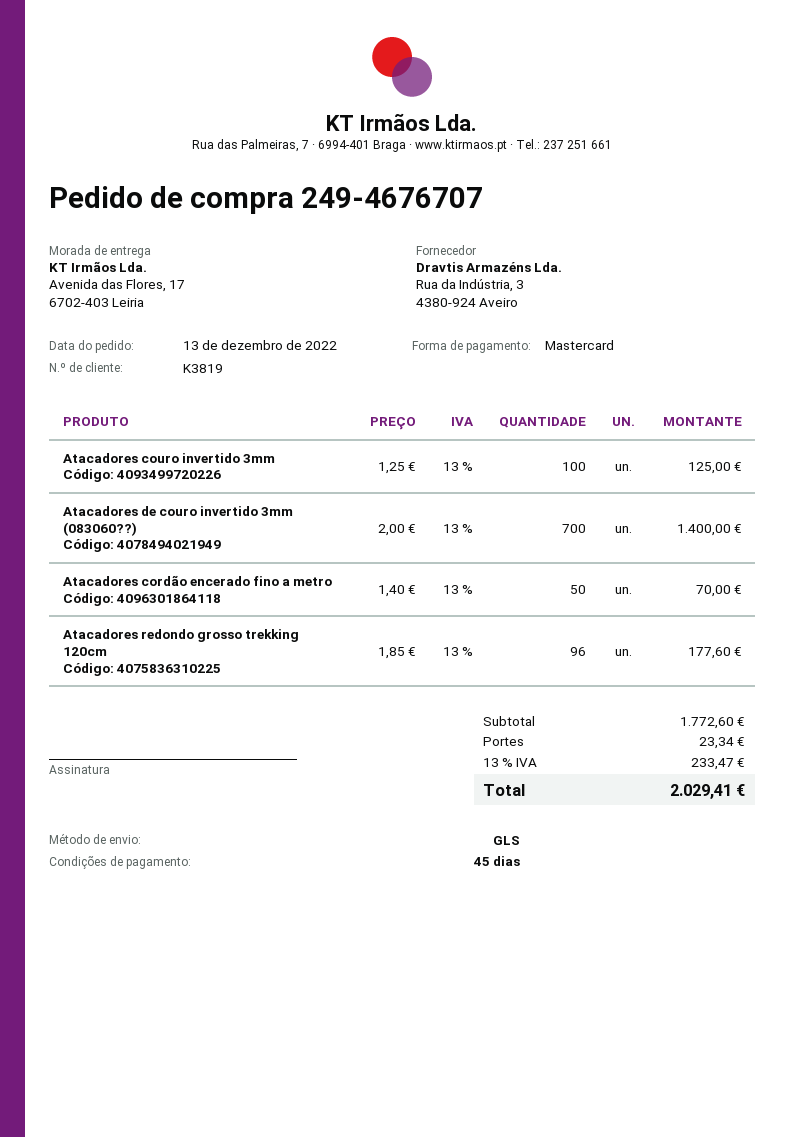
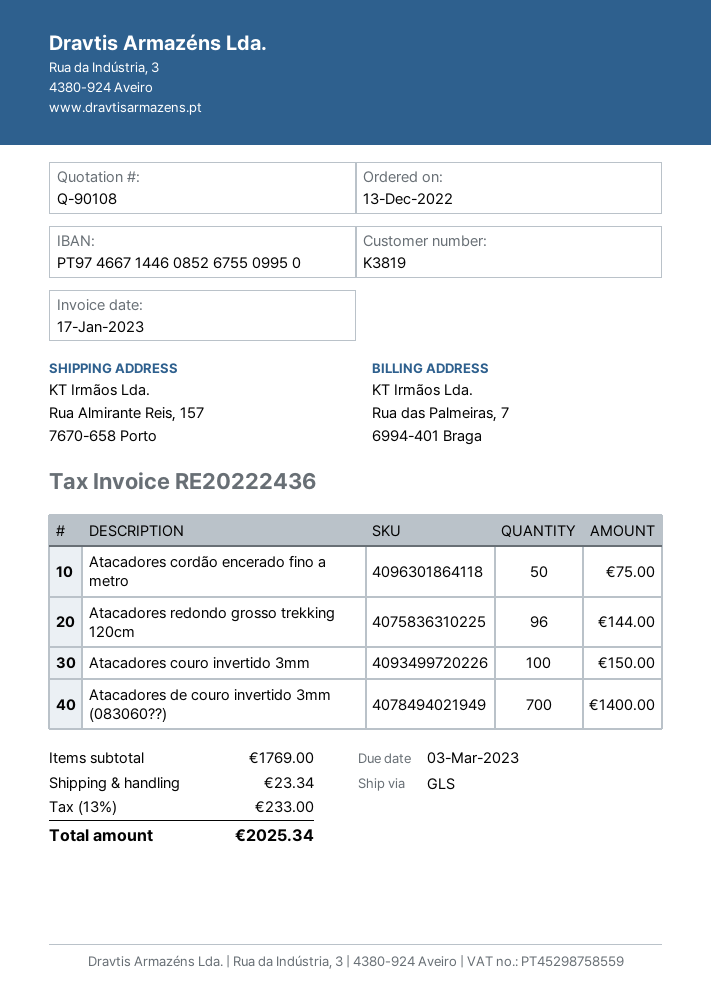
ship to: Avenida das Flores, 17, 6702-403 Leiria -> Rua Almirante Reis, 157, 7670-658 Porto
Atacadores couro invertido 3mm: 100 for 125.00 -> 100 for 150.00
Atacadores cordão encerado fino a metro: 50 for 70.00 -> 50 for 75.00
Atacadores redondo grosso trekking 120cm: 96 for 177.60 -> 96 for 144.00
subtotal: 1772.60 -> 1769.00
tax: 13% = 233.47 -> 13% = 233.00
total: 2029.41 -> 2025.34

